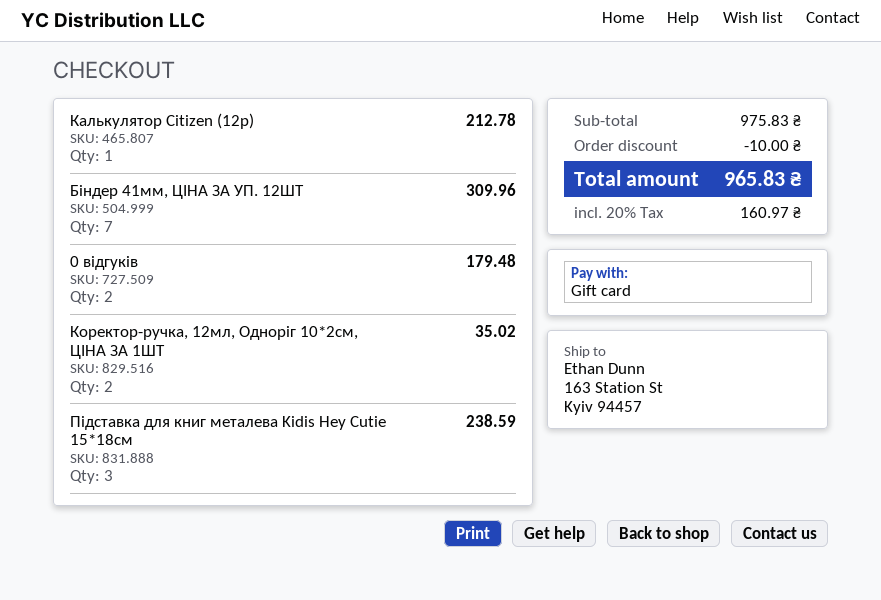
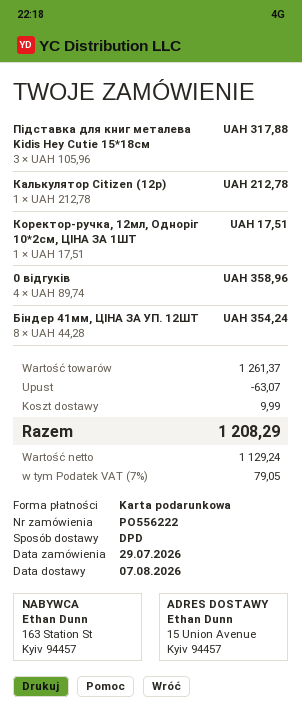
ship to: 163 Station St, Kyiv 94457 -> 15 Union Avenue, Kyiv 94457
Біндер 41мм, ЦІНА ЗА УП. 12ШТ: 7 for 309.96 -> 8 for 354.24
0 відгуків: 2 for 179.48 -> 4 for 358.96
Коректор-ручка, 12мл, Одноріг 10*2см, ЦІНА ЗА 1ШТ: 2 for 35.02 -> 1 for 17.51
Підставка для книг металева Kidis Hey Cutie 15*18см: 3 for 238.59 -> 3 for 317.88
subtotal: 975.83 -> 1261.37
discount: 10.00 -> 63.07
shipping: none -> 9.99
tax: 20% = 160.97 -> 7% = 79.05
total: 965.83 -> 1208.29

